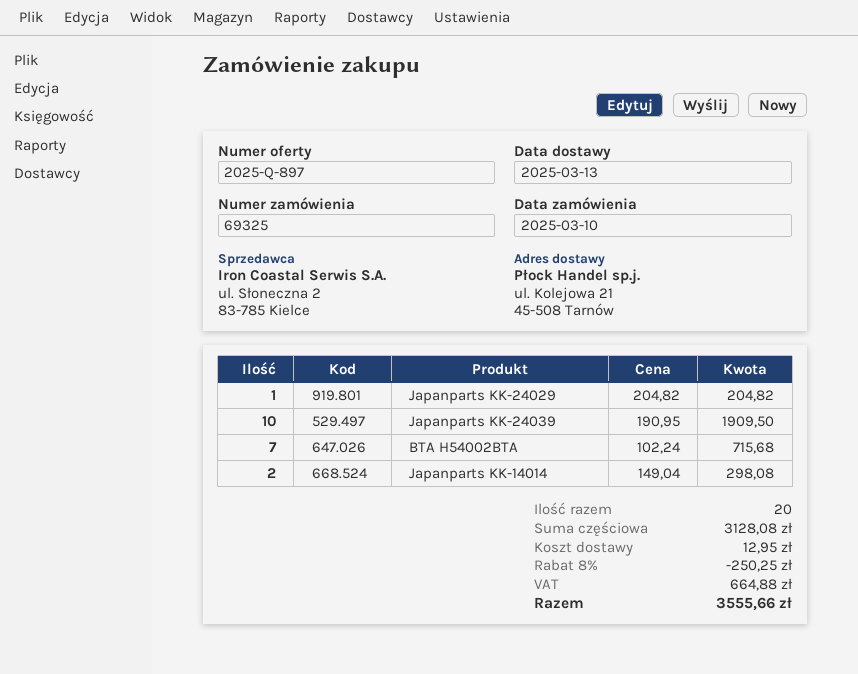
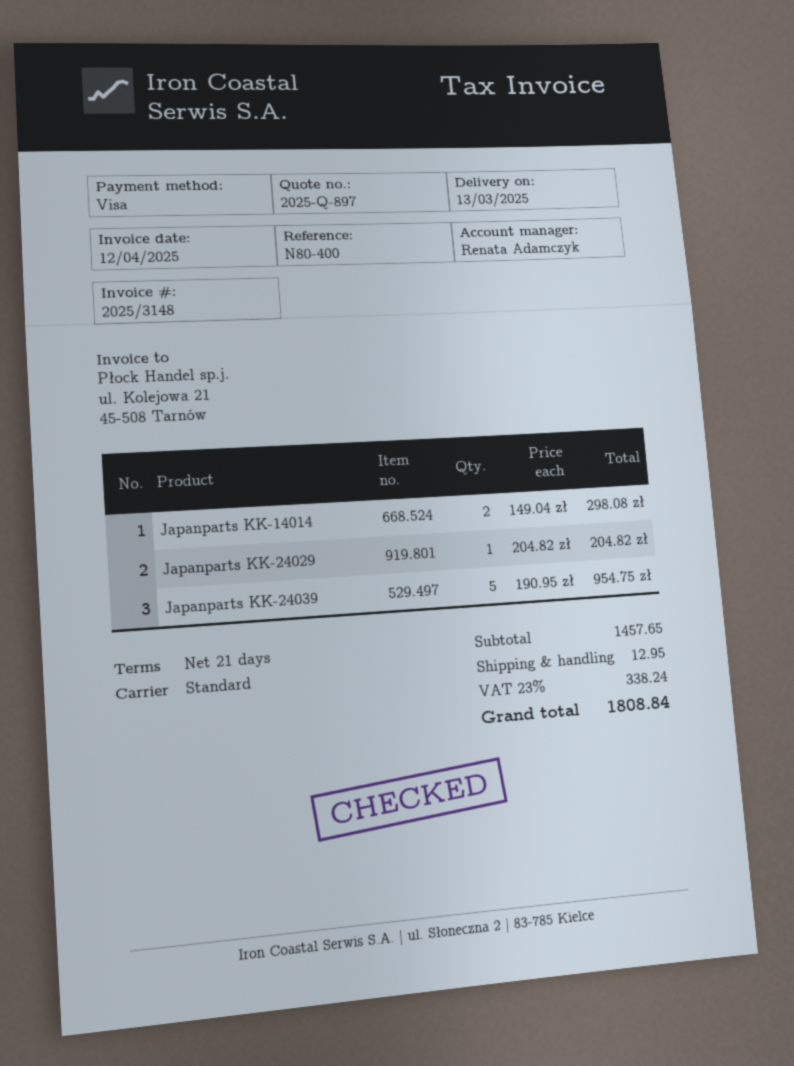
Japanparts KK-24039: 10 x 190.95 = 1909.50 -> 5 x 190.95 = 954.75
BTA H54002BTA: 7 x 102.24 = 715.68 -> none
subtotal: 3128.08 -> 1457.65
discount: 8% = 250.25 -> none
tax: 664.88 -> 338.24
total: 3555.66 -> 1808.84

